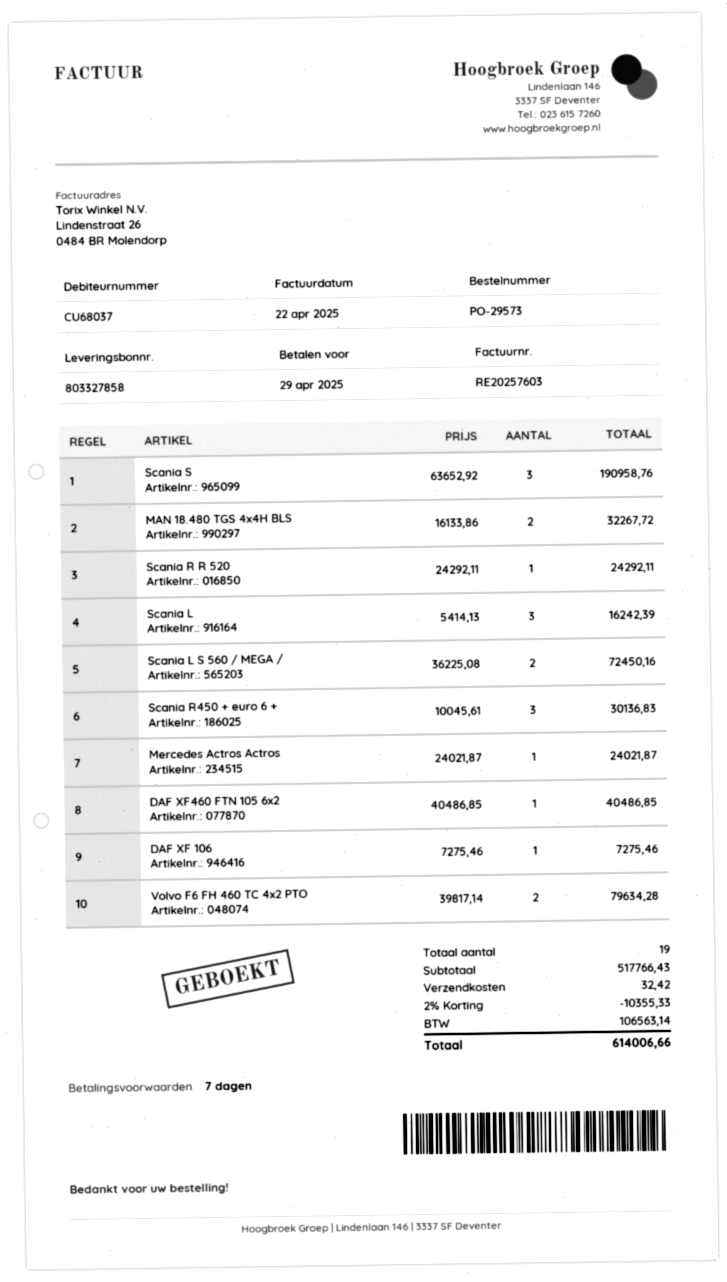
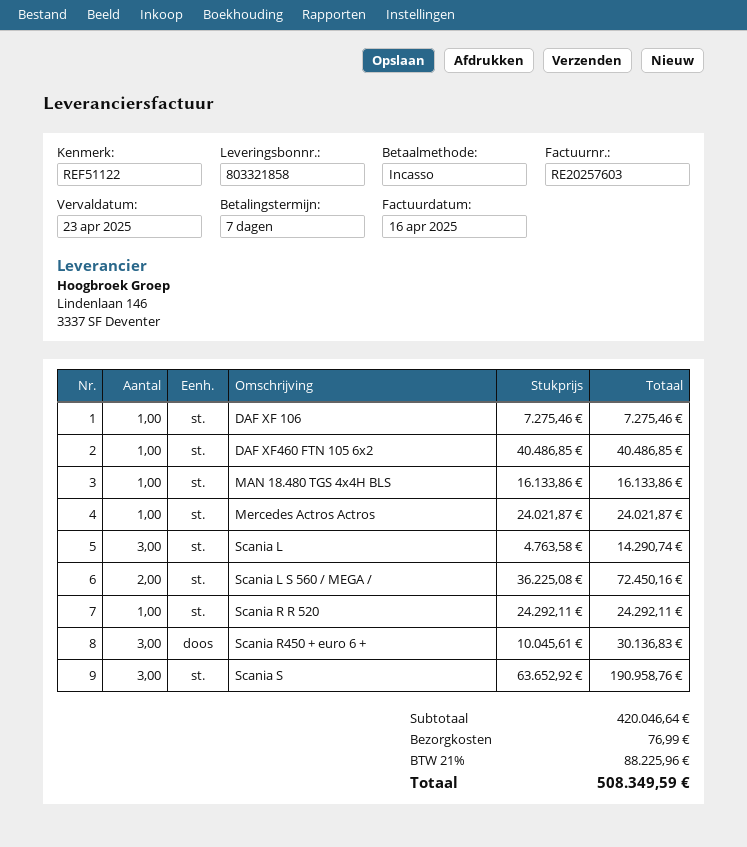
delivery note number: 803327858 -> 803321858
invoice date: 2025-04-22 -> 2025-04-16
due date: 2025-04-29 -> 2025-04-23
MAN 18.480 TGS 4x4H BLS: 2 x 16133.86 = 32267.72 -> 1 x 16133.86 = 16133.86
Scania L: 3 x 5414.13 = 16242.39 -> 3 x 4763.58 = 14290.74
Volvo F6 FH 460 TC 4x2 PTO: 2 x 39817.14 = 79634.28 -> none
subtotal: 517766.43 -> 420046.64
discount: 2% = 10355.33 -> none
shipping: 32.42 -> 76.99
tax: 106563.14 -> 88225.96
total: 614006.66 -> 508349.59

